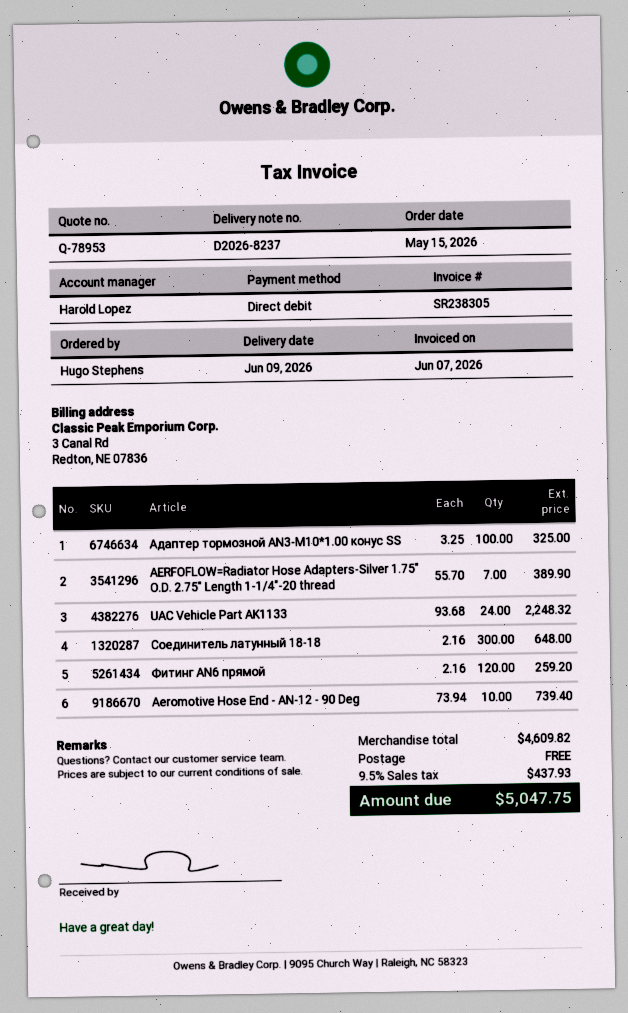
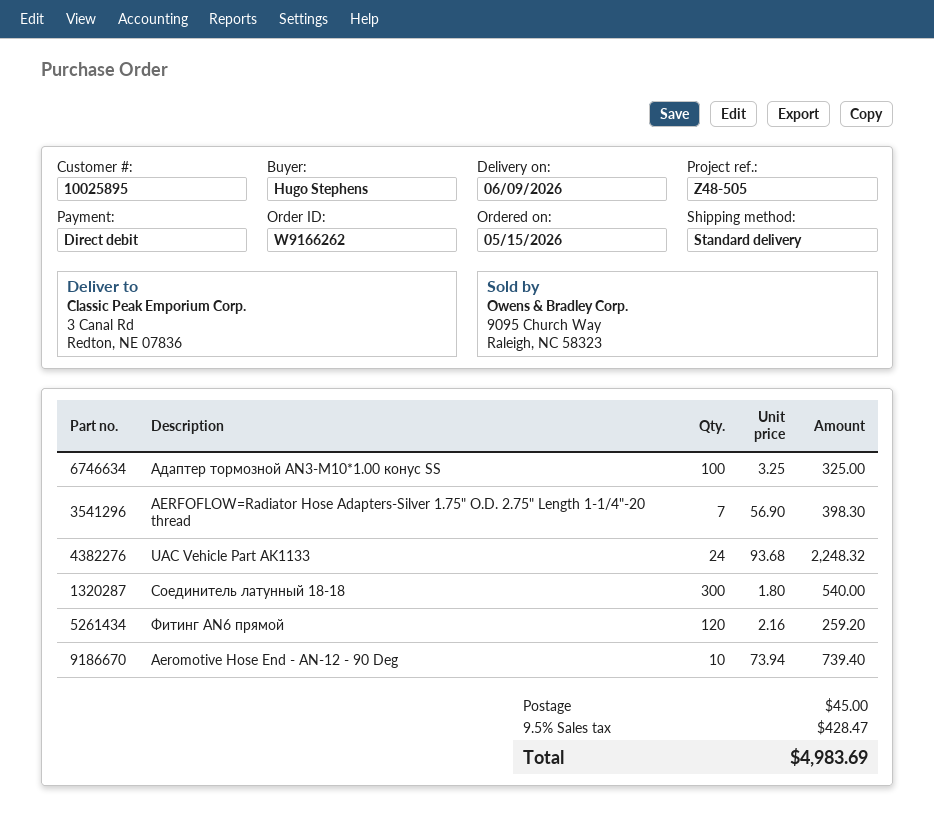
AERFOFLOW=Radiator Hose Adapters-Silver 1.75" O.D. 2.75" Length 1-1/4"-20 thread: 7 x 55.70 = 389.90 -> 7 x 56.90 = 398.30
Соединитель латунный 18-18: 300 x 2.16 = 648.00 -> 300 x 1.80 = 540.00
shipping: 0.00 -> 45.00
tax: 9.5% = 437.93 -> 9.5% = 428.47
total: 5047.75 -> 4983.69

